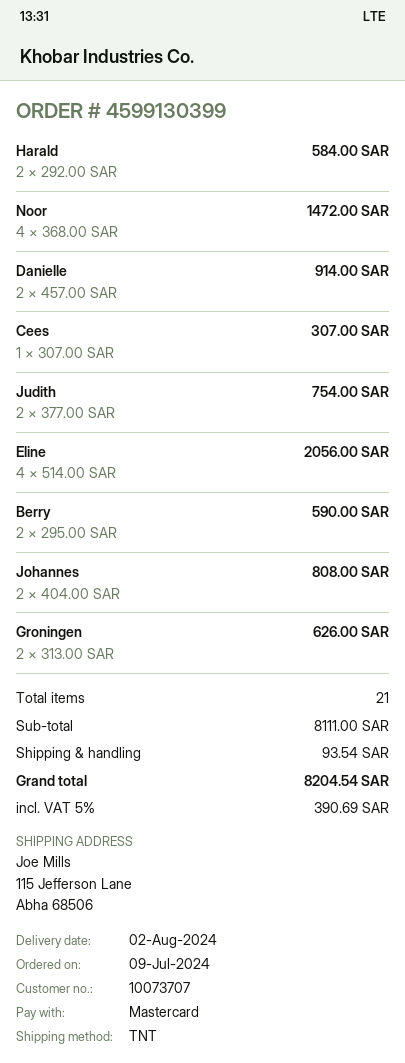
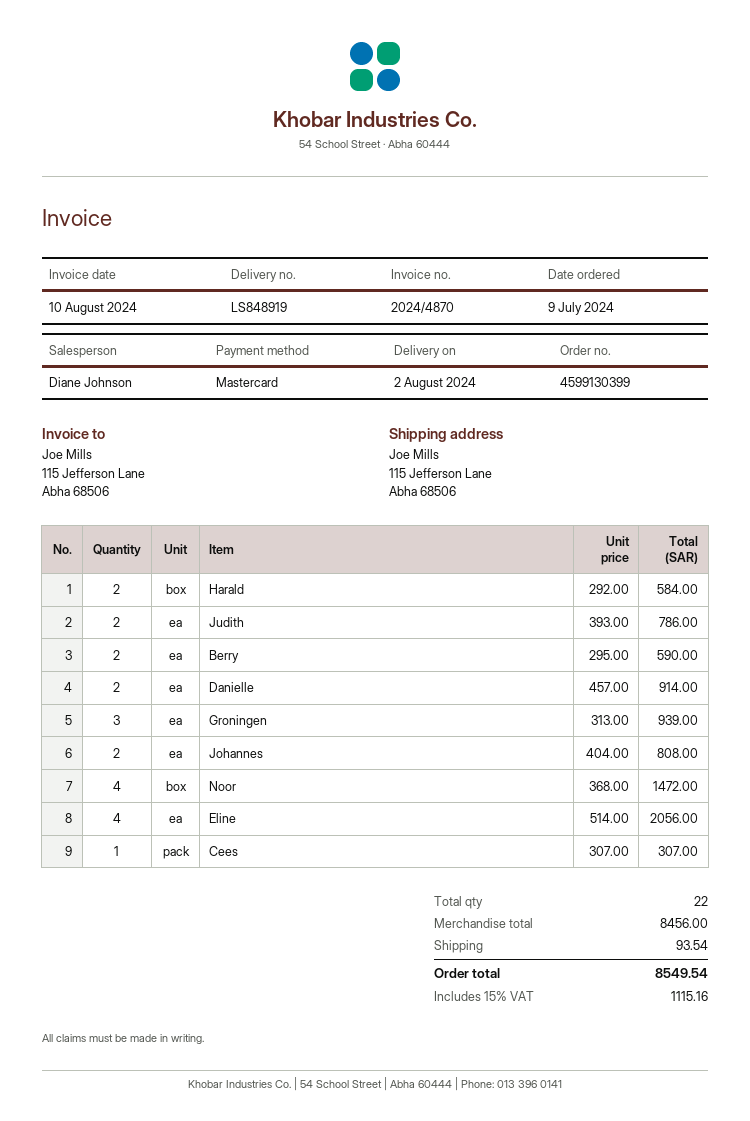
Judith: 2 x 377.00 = 754.00 -> 2 x 393.00 = 786.00
Groningen: 2 x 313.00 = 626.00 -> 3 x 313.00 = 939.00
total quantity: 21 -> 22
subtotal: 8111.00 -> 8456.00
tax: 5% = 390.69 -> 15% = 1115.16
total: 8204.54 -> 8549.54

